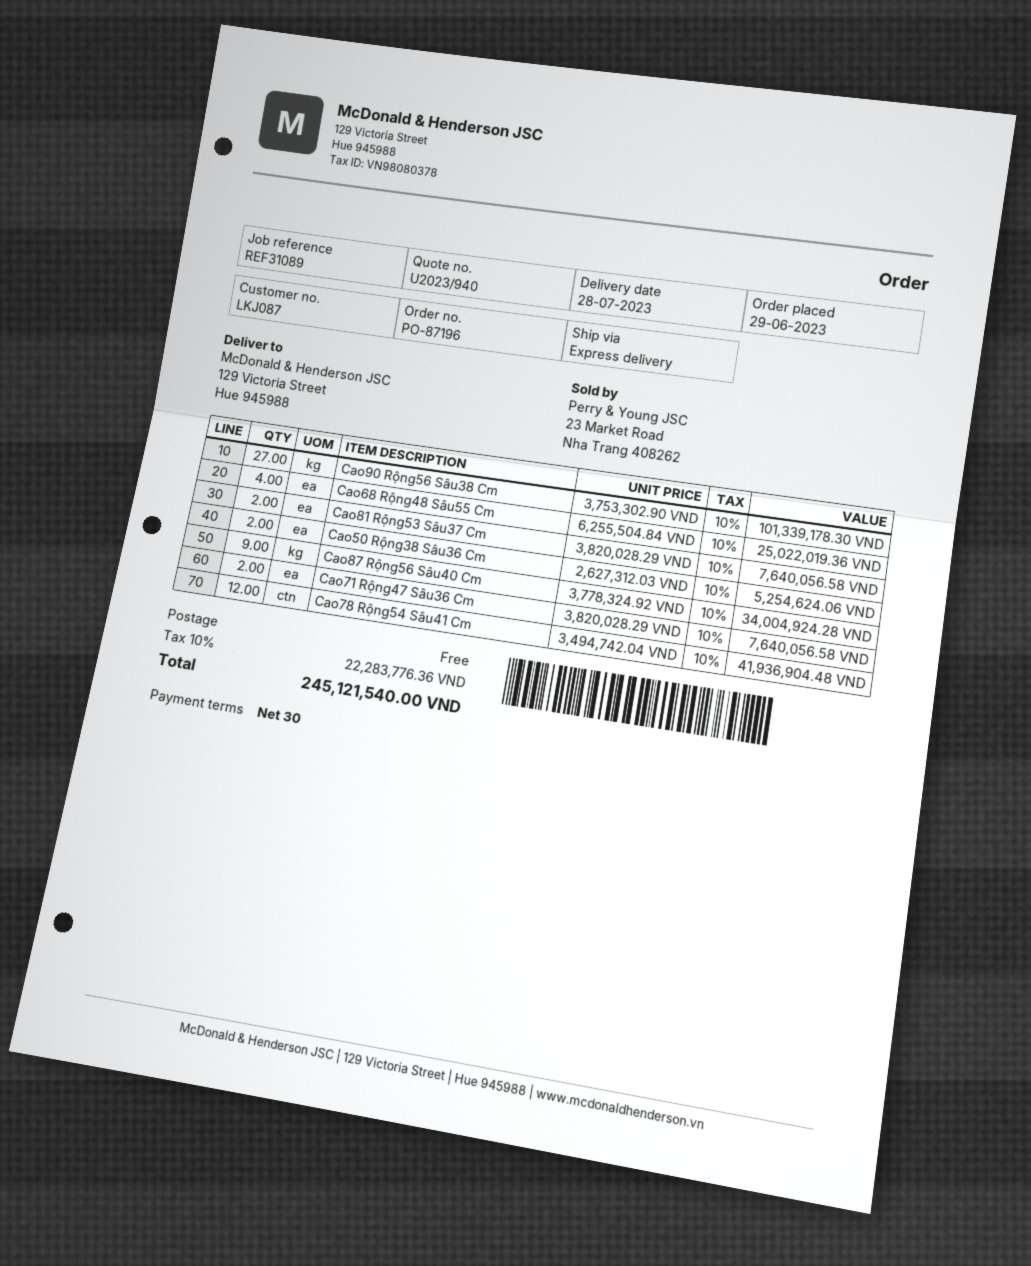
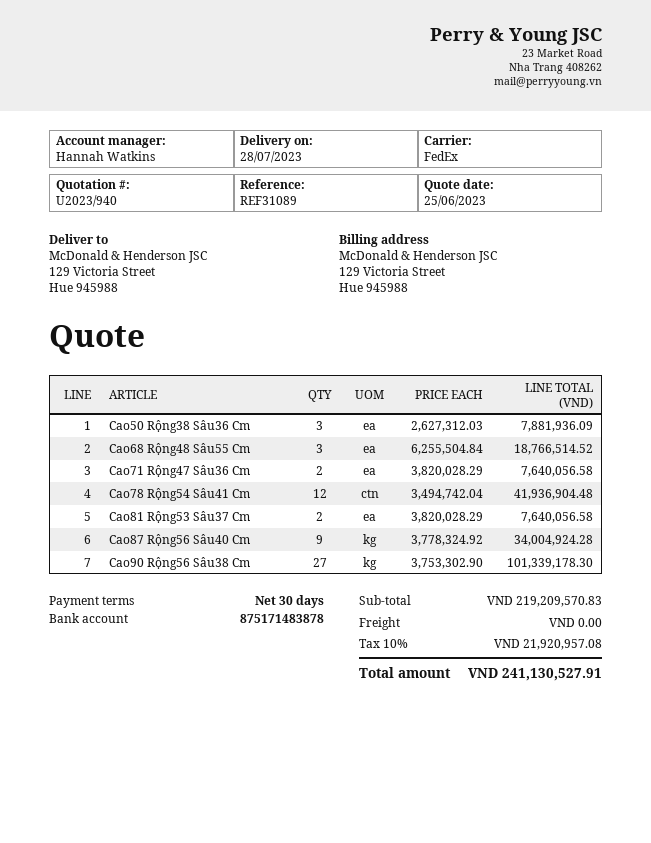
shipping method: express -> FedEx
Cao68 Rộng48 Sâu55 Cm: 4 x 6255504.84 = 25022019.36 -> 3 x 6255504.84 = 18766514.52
Cao50 Rộng38 Sâu36 Cm: 2 x 2627312.03 = 5254624.06 -> 3 x 2627312.03 = 7881936.09
tax: 10% = 22283776.36 -> 10% = 21920957.08
total: 245121540.00 -> 241130527.91

